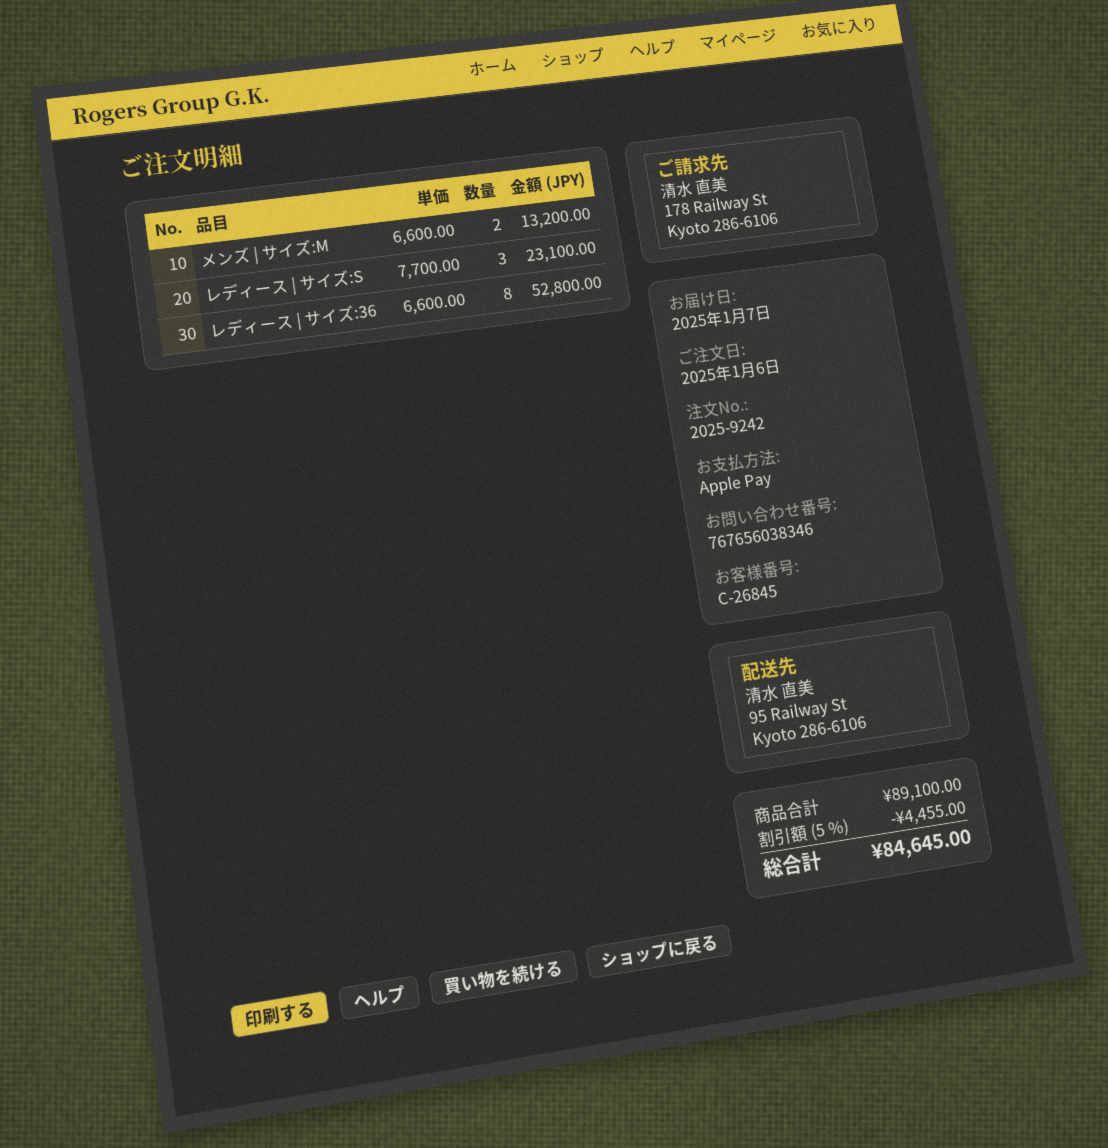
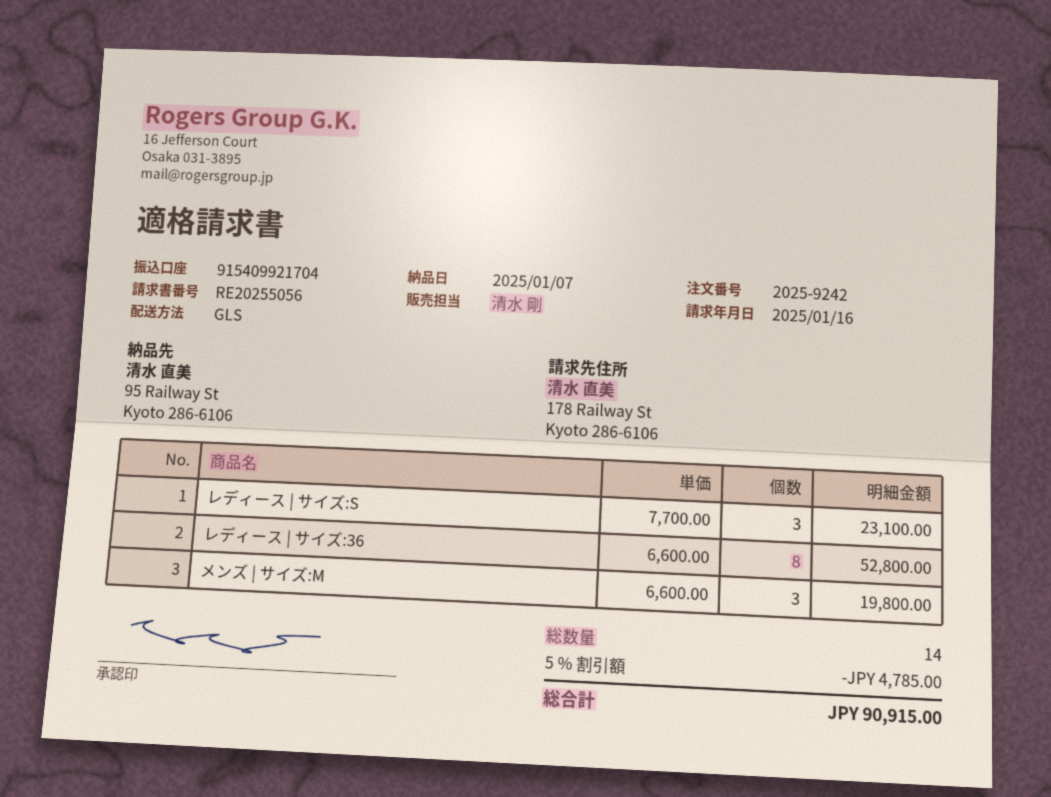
メンズ | サイズ:M: 2 x 6600.00 = 13200.00 -> 3 x 6600.00 = 19800.00
discount: 5% = 4455.00 -> 5% = 4785.00
total: 84645.00 -> 90915.00

